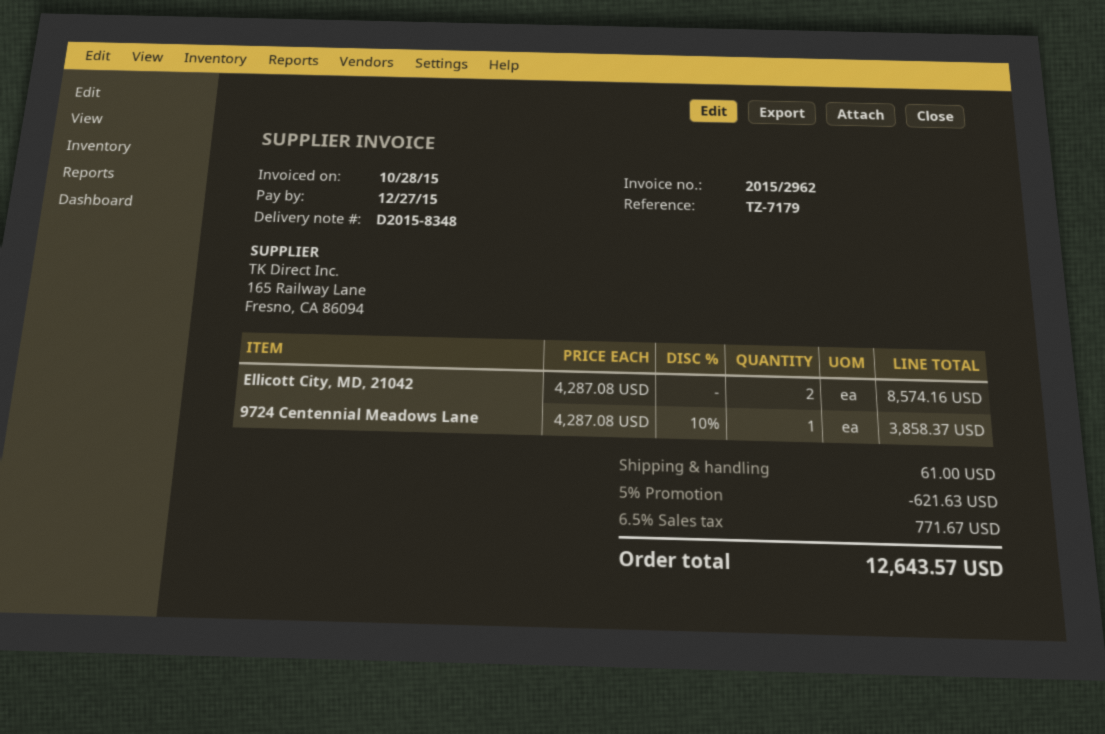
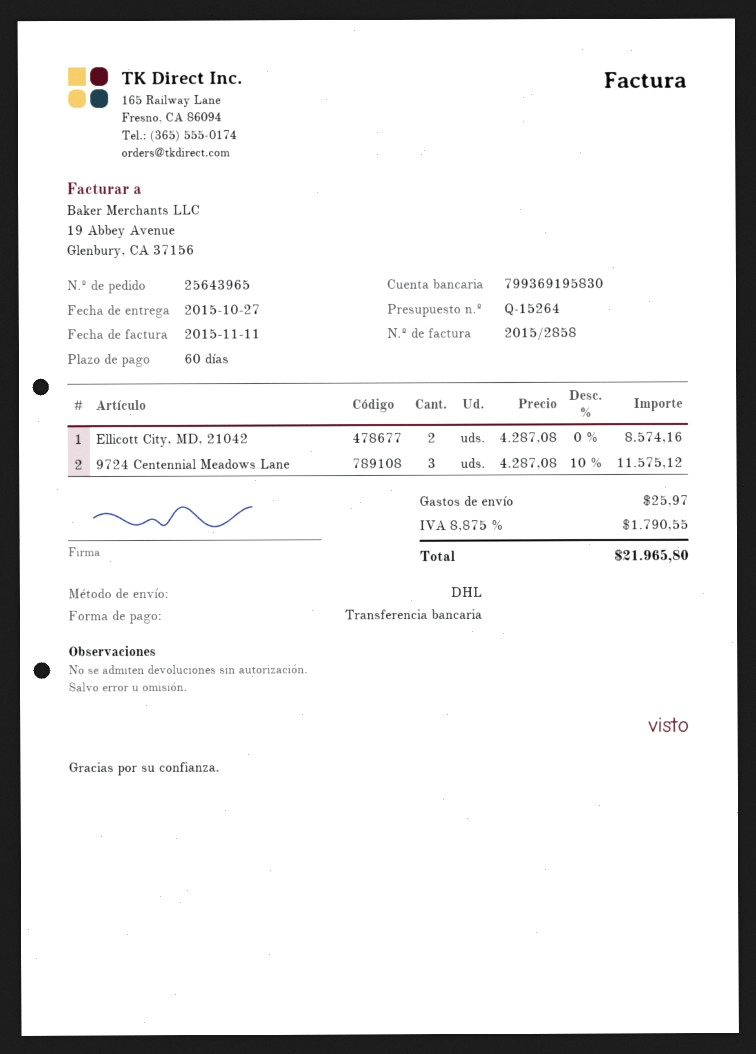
invoice number: 2015/2962 -> 2015/2858
invoice date: 2015-10-28 -> 2015-11-11
9724 Centennial Meadows Lane: 1 x 4287.08 - 10% = 3858.37 -> 3 x 4287.08 - 10% = 11575.12
discount: 5% = 621.63 -> none
shipping: 61.00 -> 25.97
tax: 6.5% = 771.67 -> 8.875% = 1790.55
total: 12643.57 -> 21965.80

